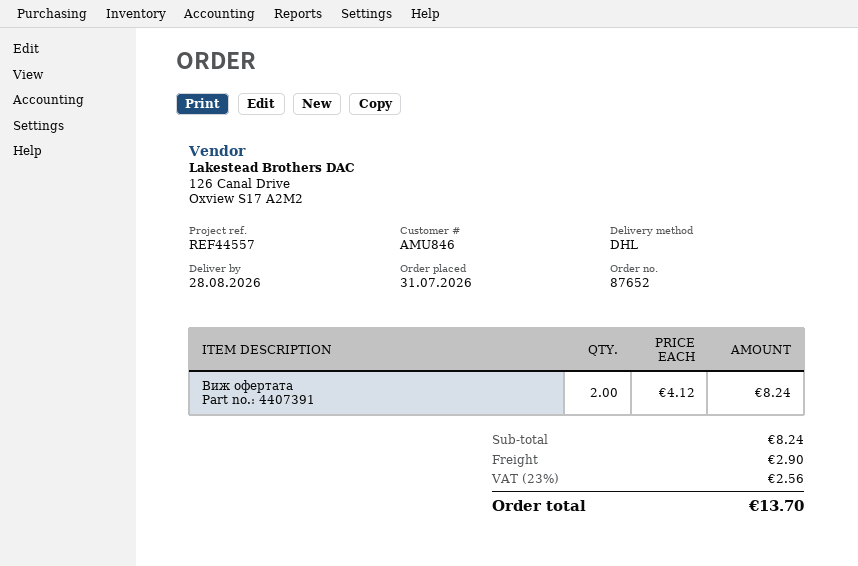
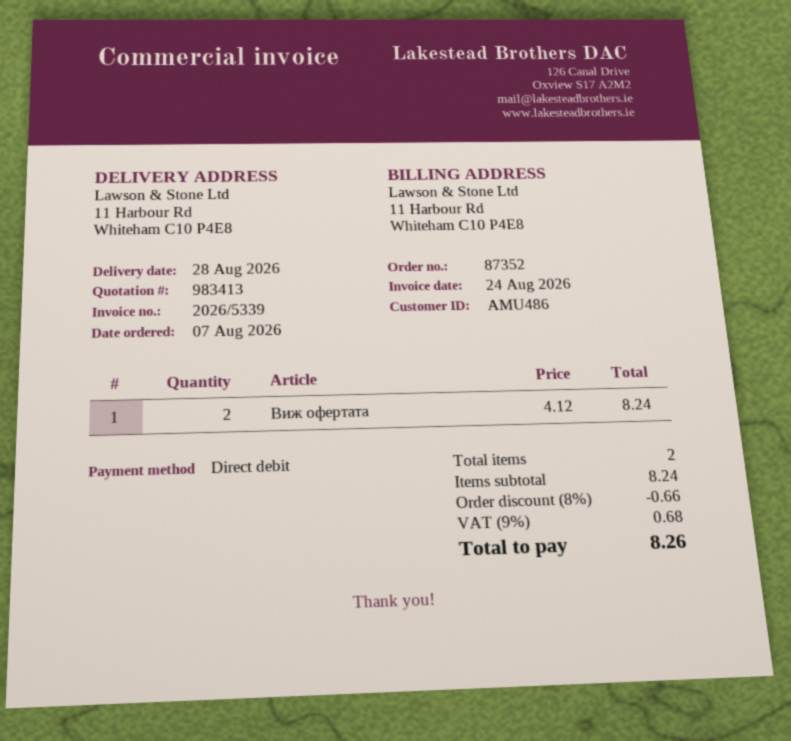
order number: 87652 -> 87352
order date: 2026-07-31 -> 2026-08-07
customer number: AMU846 -> AMU486
discount: none -> 8% = 0.66
shipping: 2.90 -> none
tax: 23% = 2.56 -> 9% = 0.68
total: 13.70 -> 8.26

